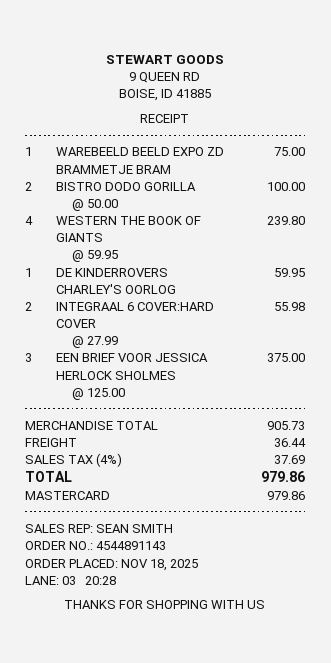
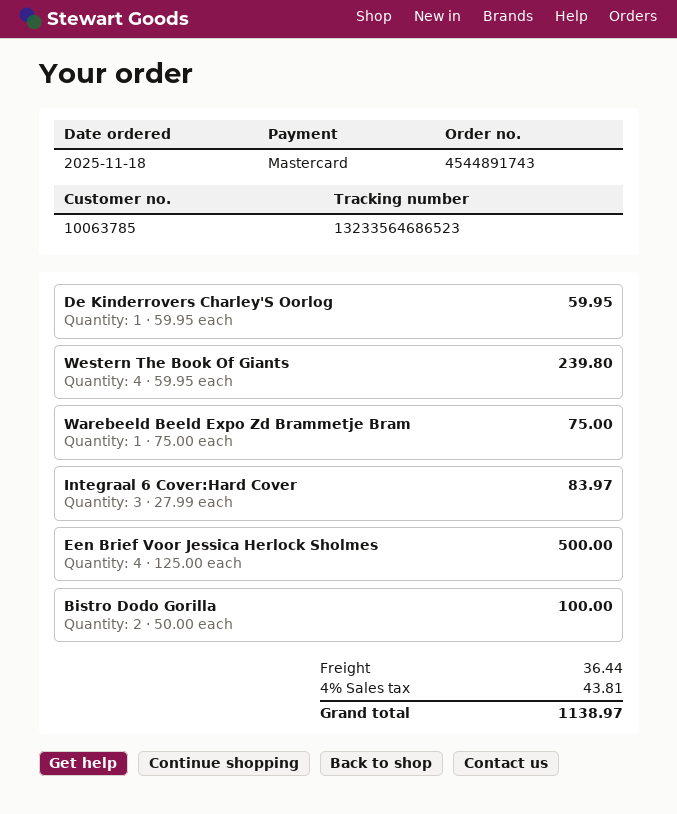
order number: 4544891143 -> 4544891743
INTEGRAAL 6 COVER:HARD COVER: 2 x 27.99 = 55.98 -> 3 x 27.99 = 83.97
EEN BRIEF VOOR JESSICA HERLOCK SHOLMES: 3 x 125.00 = 375.00 -> 4 x 125.00 = 500.00
tax: 4% = 37.69 -> 4% = 43.81
total: 979.86 -> 1138.97

